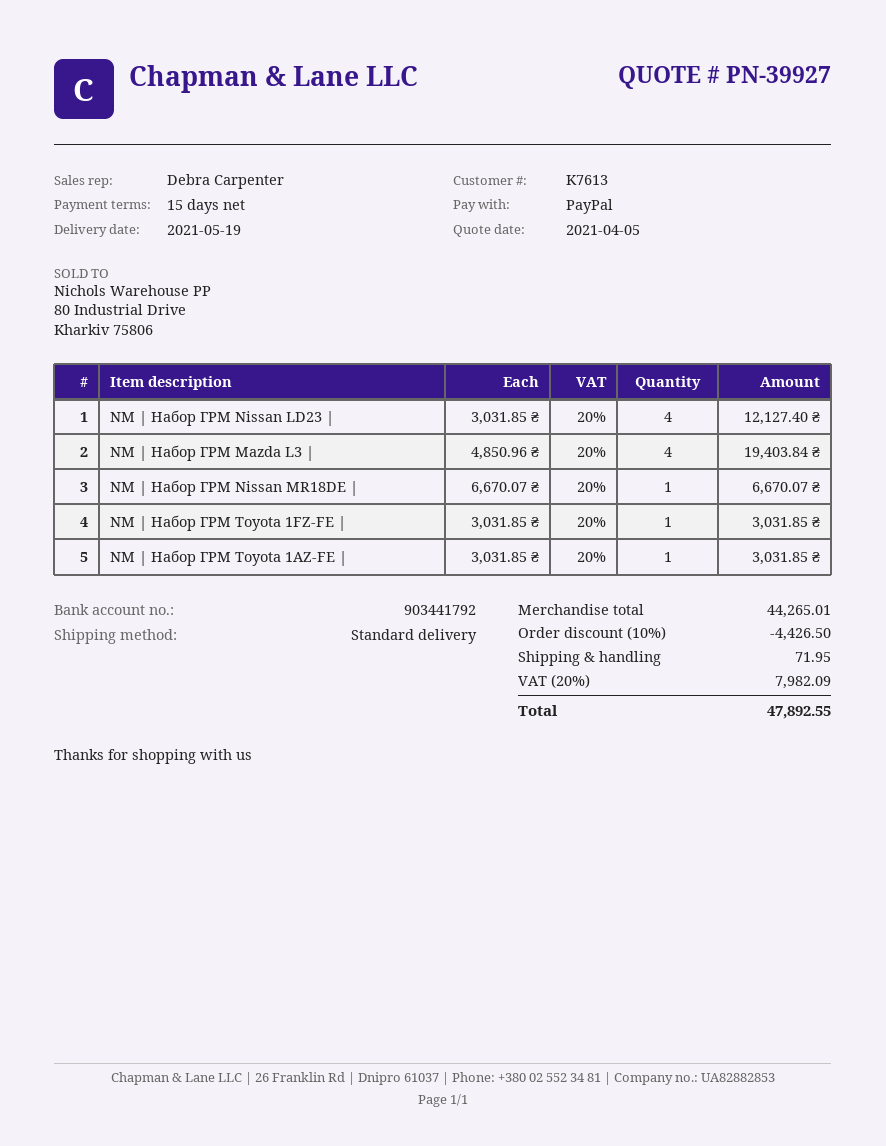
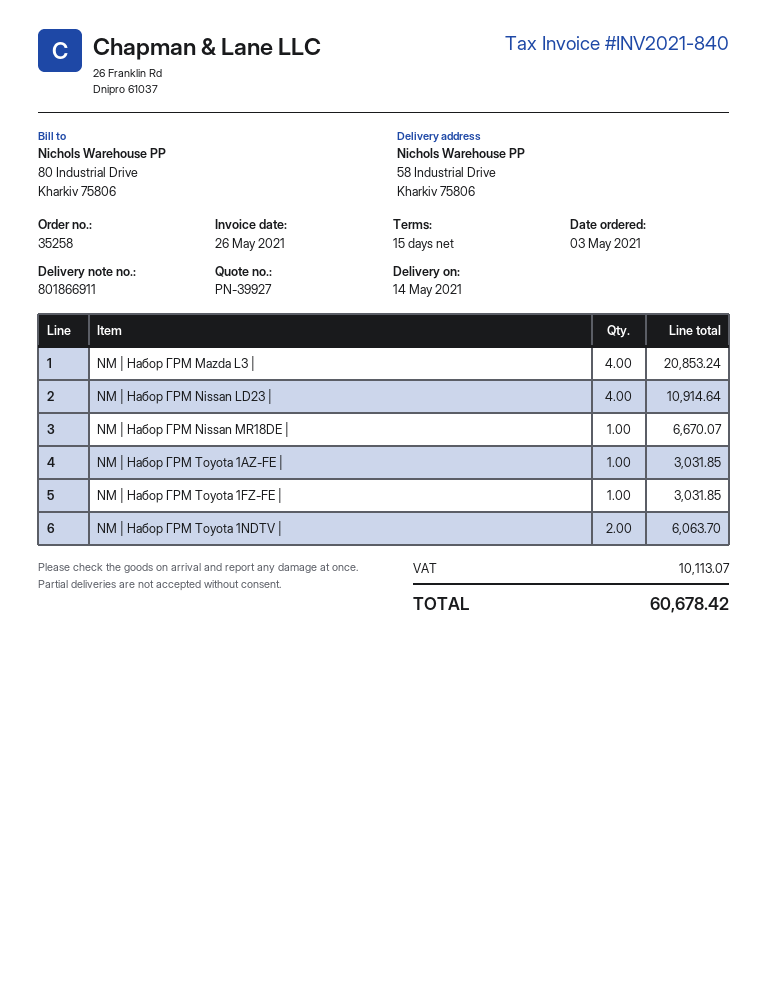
delivery date: 2021-05-19 -> 2021-05-14
NM | Набор ГРМ Nissan LD23 |: 4 for 12127.40 -> 4 for 10914.64
NM | Набор ГРМ Mazda L3 |: 4 for 19403.84 -> 4 for 20853.24
NM | Набор ГРМ Toyota 1NDTV |: none -> 2 for 6063.70
discount: 10% = 4426.50 -> none
shipping: 71.95 -> none
tax: 7982.09 -> 10113.07
total: 47892.55 -> 60678.42

